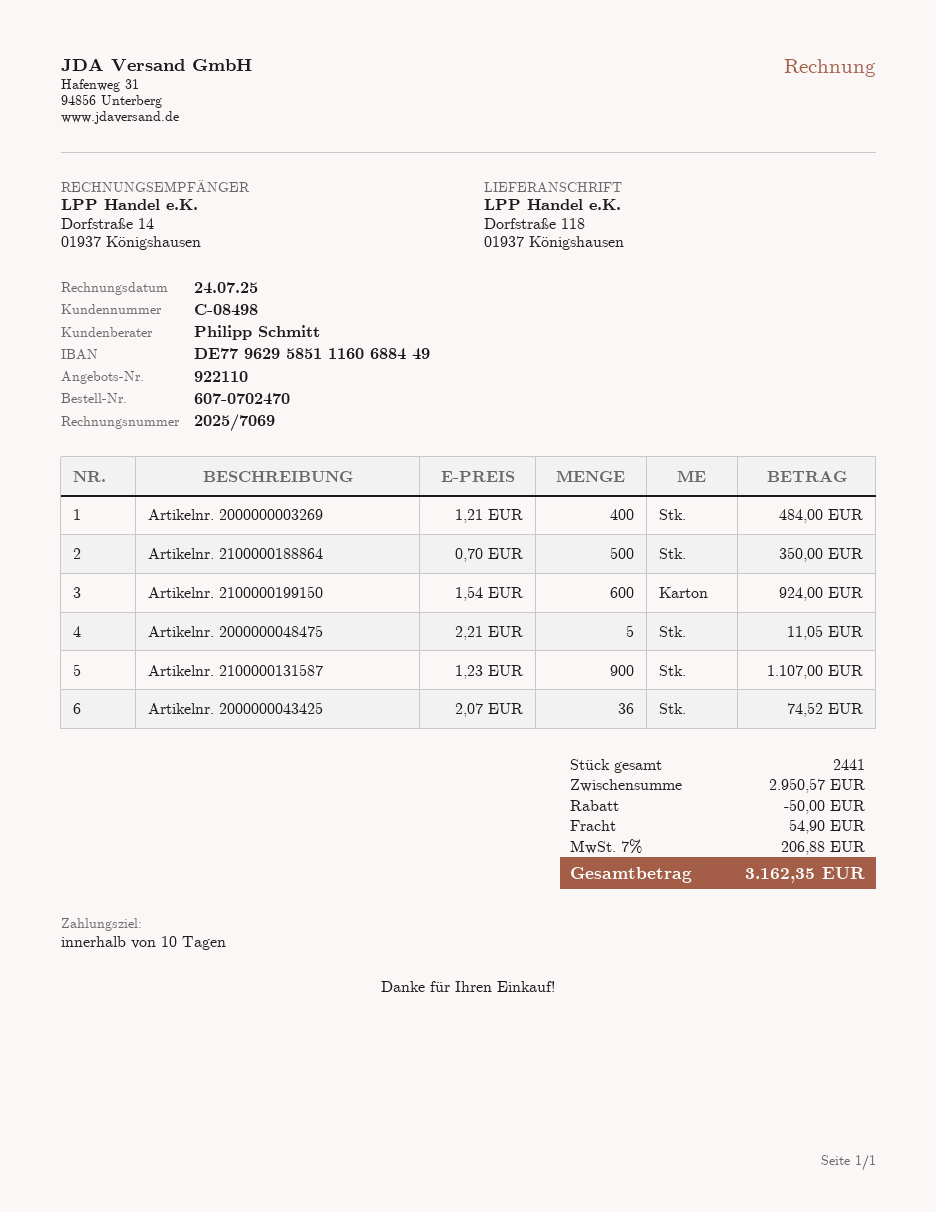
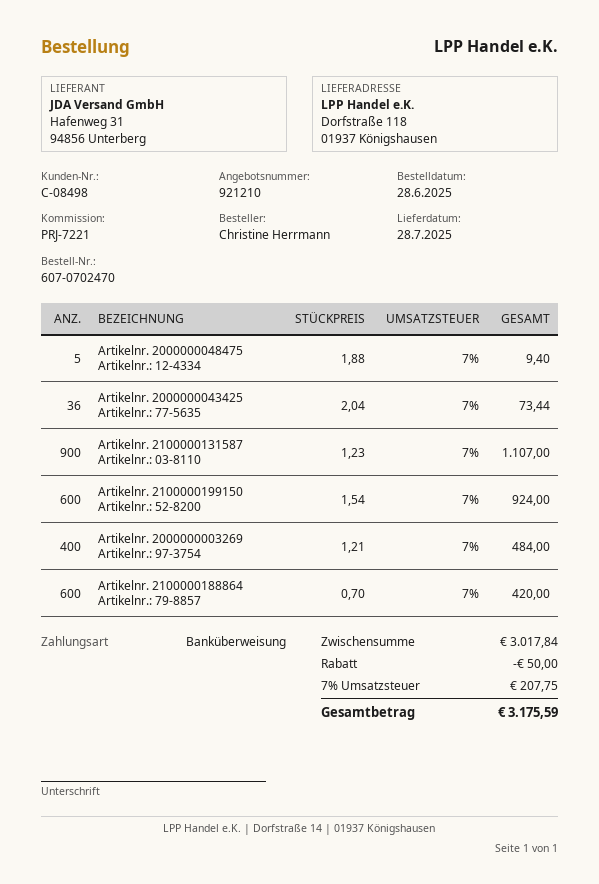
quote number: 922110 -> 921210
Artikelnr. 2100000188864: 500 x 0.70 = 350.00 -> 600 x 0.70 = 420.00
Artikelnr. 2000000048475: 5 x 2.21 = 11.05 -> 5 x 1.88 = 9.40
Artikelnr. 2000000043425: 36 x 2.07 = 74.52 -> 36 x 2.04 = 73.44
subtotal: 2950.57 -> 3017.84
shipping: 54.90 -> none
tax: 7% = 206.88 -> 7% = 207.75
total: 3162.35 -> 3175.59

